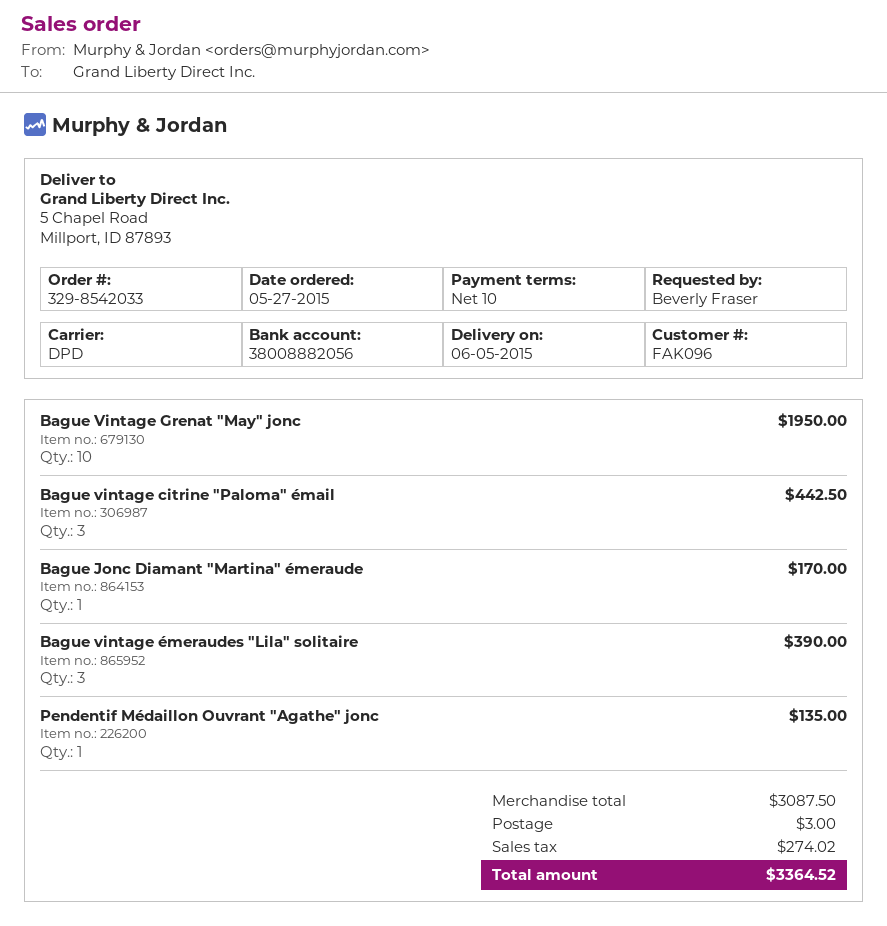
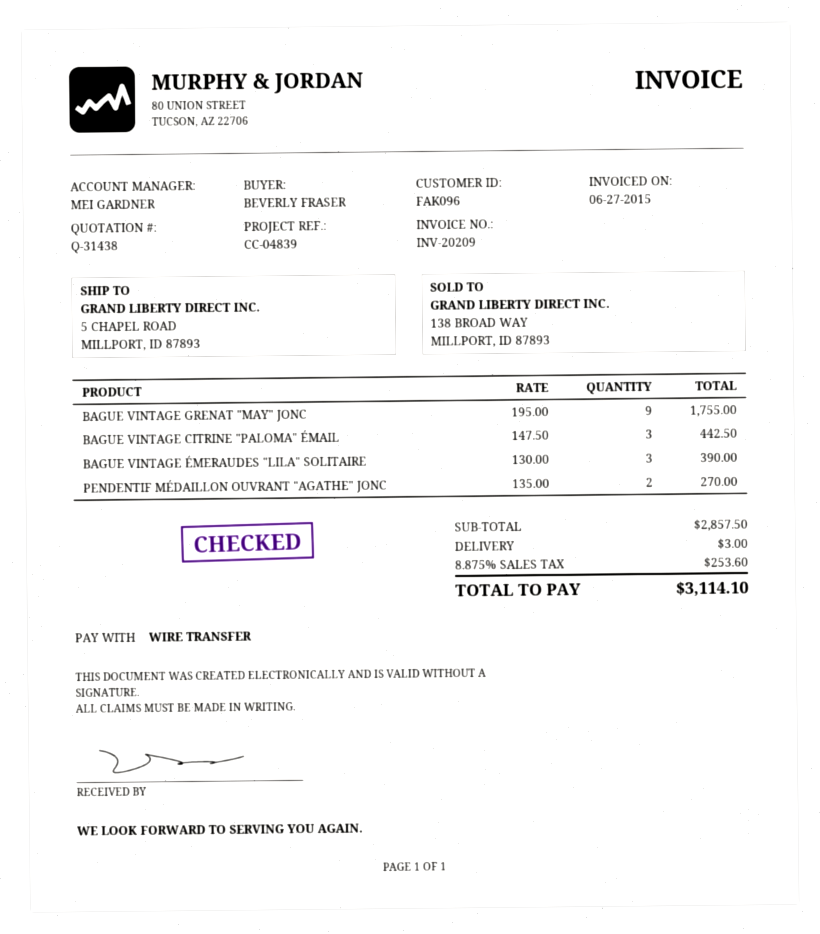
Bague Vintage Grenat "May" jonc: 10 for 1950.00 -> 9 for 1755.00
Bague Jonc Diamant "Martina" émeraude: 1 for 170.00 -> none
Pendentif Médaillon Ouvrant "Agathe" jonc: 1 for 135.00 -> 2 for 270.00
subtotal: 3087.50 -> 2857.50
tax: 274.02 -> 253.60
total: 3364.52 -> 3114.10

